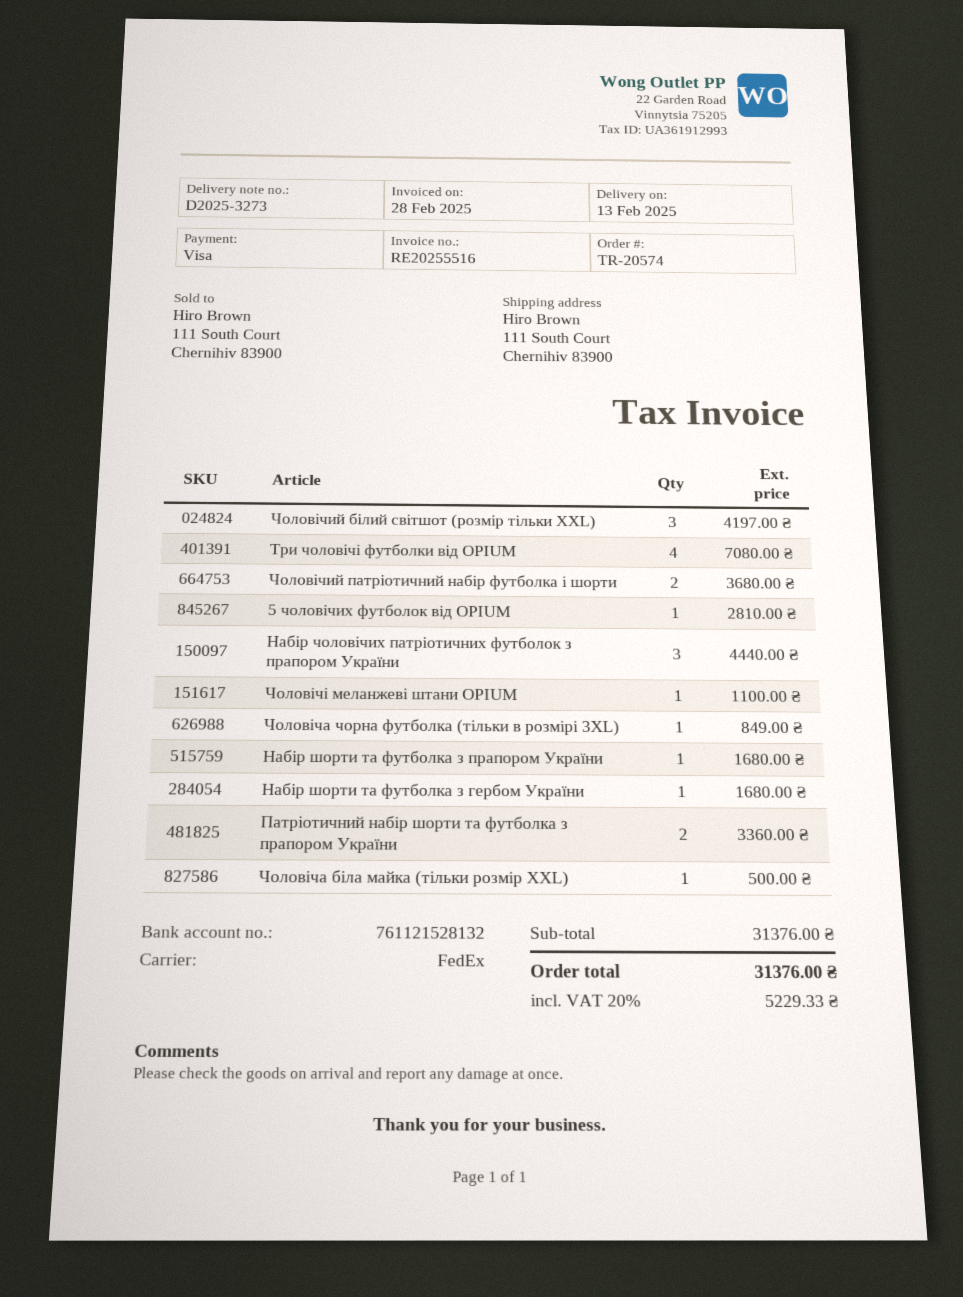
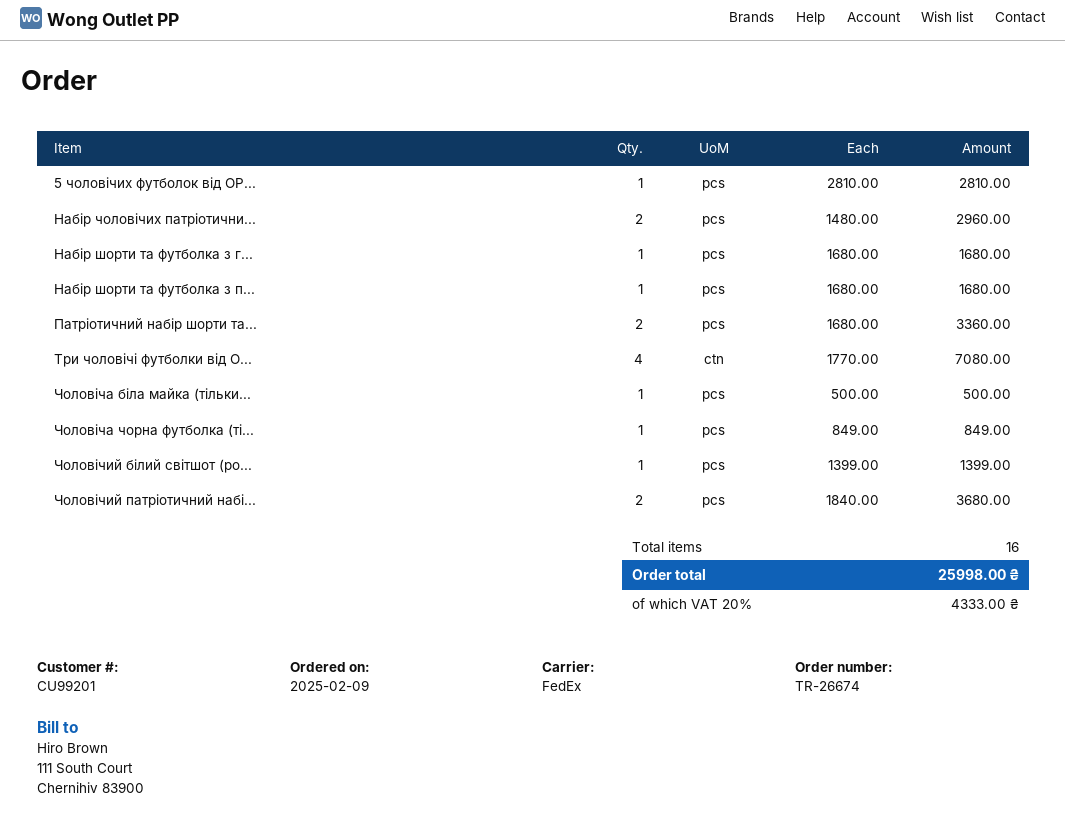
order number: TR-20574 -> TR-26674
Чоловічий білий світшот (розмір тільки XXL): 3 for 4197.00 -> 1 for 1399.00
Набір чоловічих патріотичних футболок з прапором України: 3 for 4440.00 -> 2 for 2960.00
Чоловічі меланжеві штани OPIUM: 1 for 1100.00 -> none
tax: 20% = 5229.33 -> 20% = 4333.00
total: 31376.00 -> 25998.00

